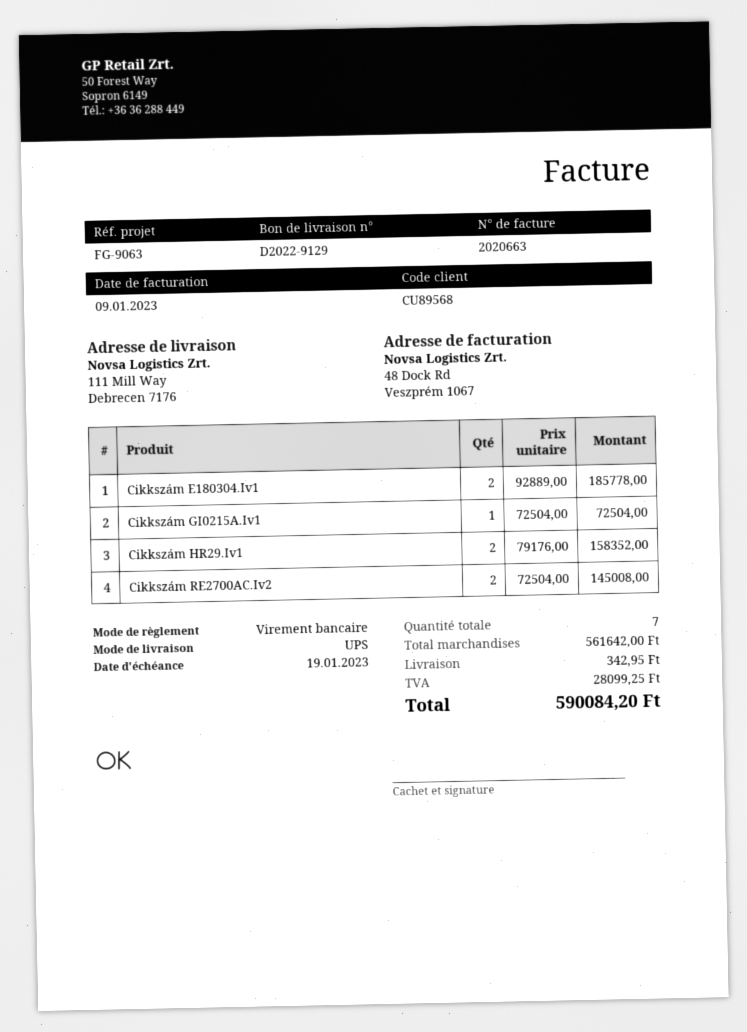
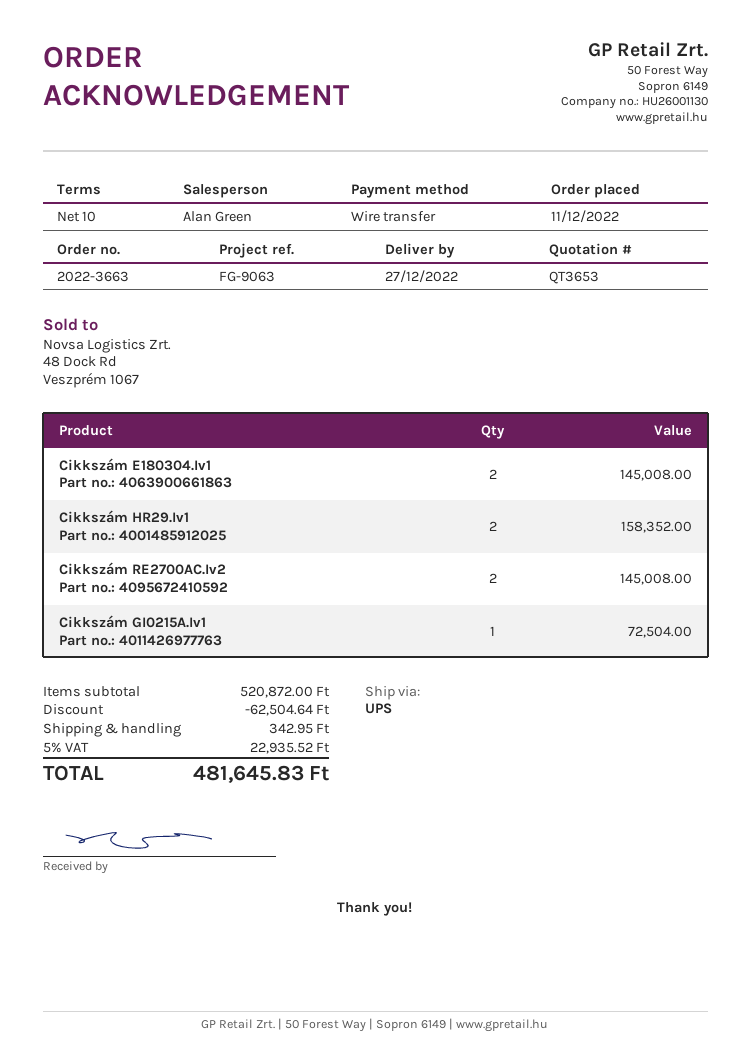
Cikkszám E180304.Iv1: 2 for 185778.00 -> 2 for 145008.00
subtotal: 561642.00 -> 520872.00
discount: none -> 62504.64
tax: 28099.25 -> 22935.52
total: 590084.20 -> 481645.83

